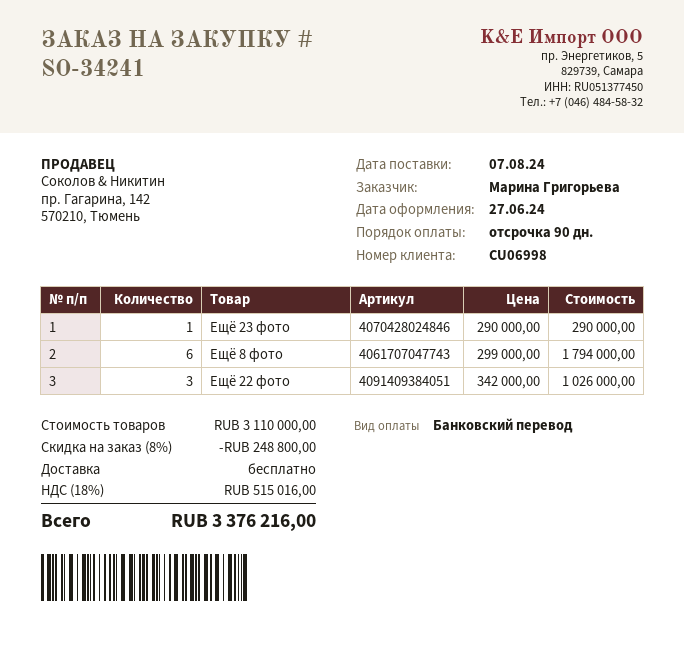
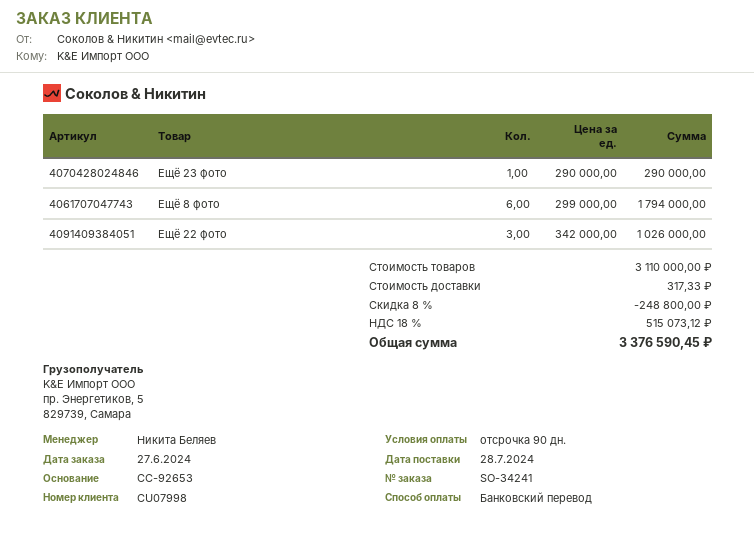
delivery date: 2024-08-07 -> 2024-07-28
customer number: CU06998 -> CU07998
shipping: 0.00 -> 317.33
tax: 18% = 515016.00 -> 18% = 515073.12
total: 3376216.00 -> 3376590.45

